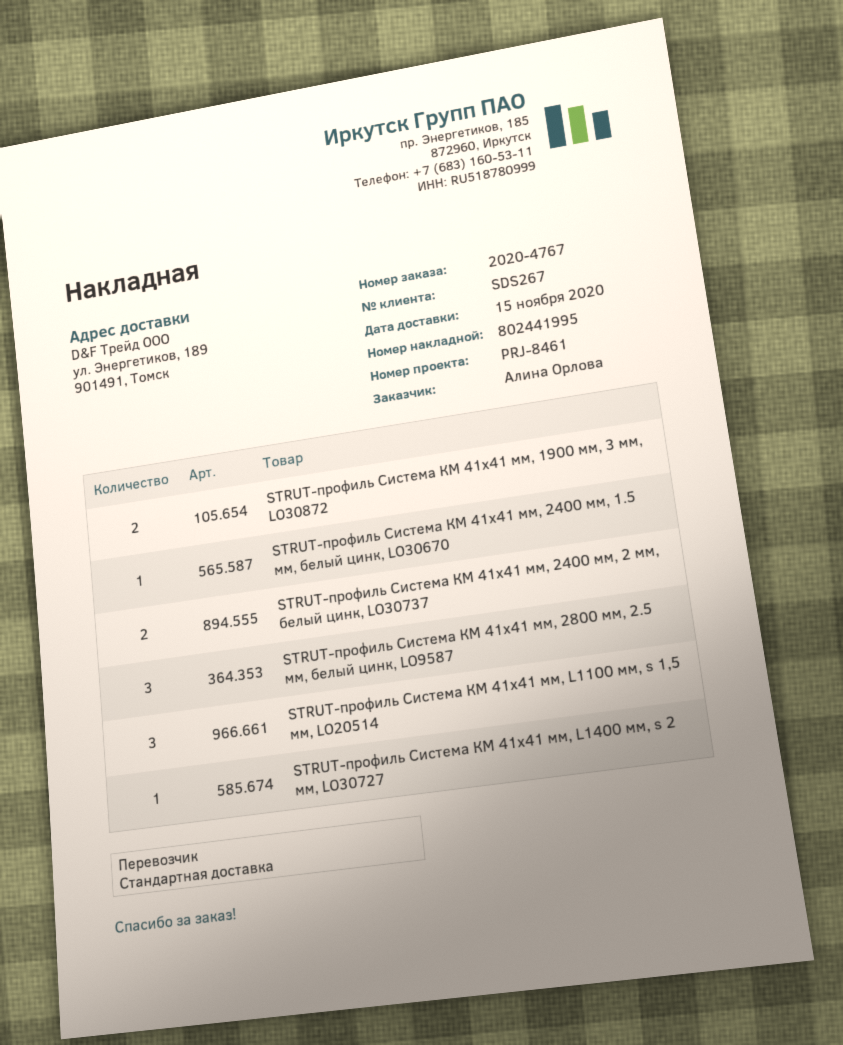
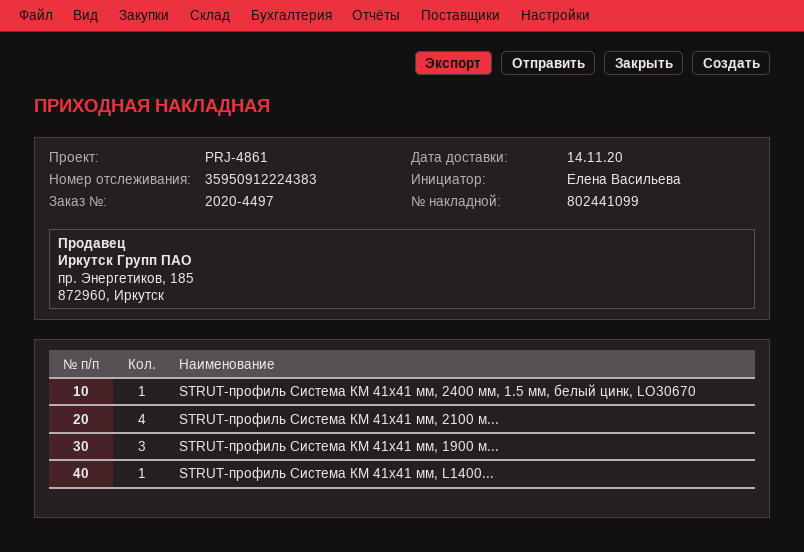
order number: 2020-4767 -> 2020-4497
delivery note number: 802441995 -> 802441099
delivery date: 2020-11-15 -> 2020-11-14
reference: PRJ-8461 -> PRJ-4861
ordered by: Алина Орлова -> Елена Васильева
STRUT-профиль Система КМ 41х41 мм, 1900 мм, 3 мм, LO30872: 2 -> 3
STRUT-профиль Система КМ 41х41 мм, 2400 мм, 2 мм, белый цинк, LO30737: 2 -> none
STRUT-профиль Система КМ 41х41 мм, 2800 мм, 2.5 мм, белый цинк, LO9587: 3 -> none
STRUT-профиль Система КМ 41х41 мм, L1100 мм, s 1,5 мм, LO20514: 3 -> none
STRUT-профиль Система КМ 41х41 мм, 2100 м...: none -> 4

